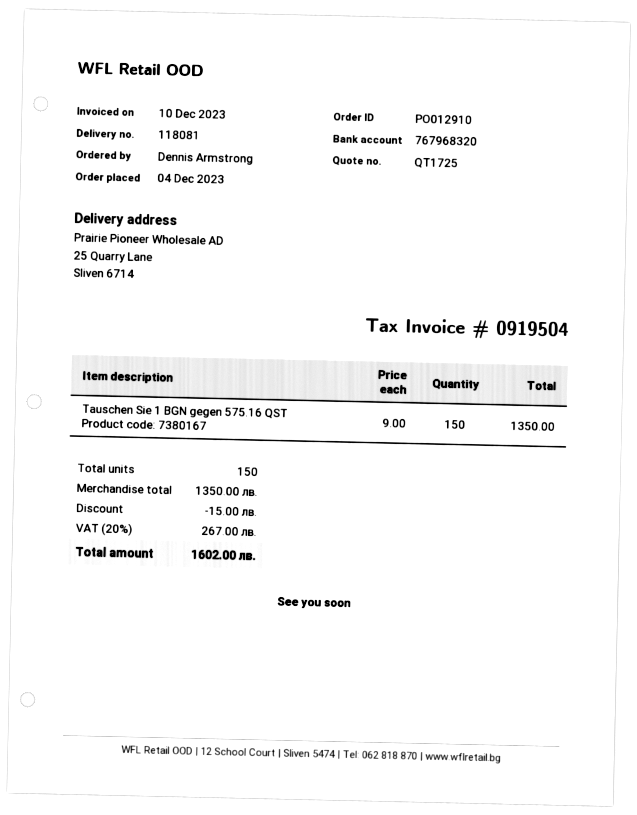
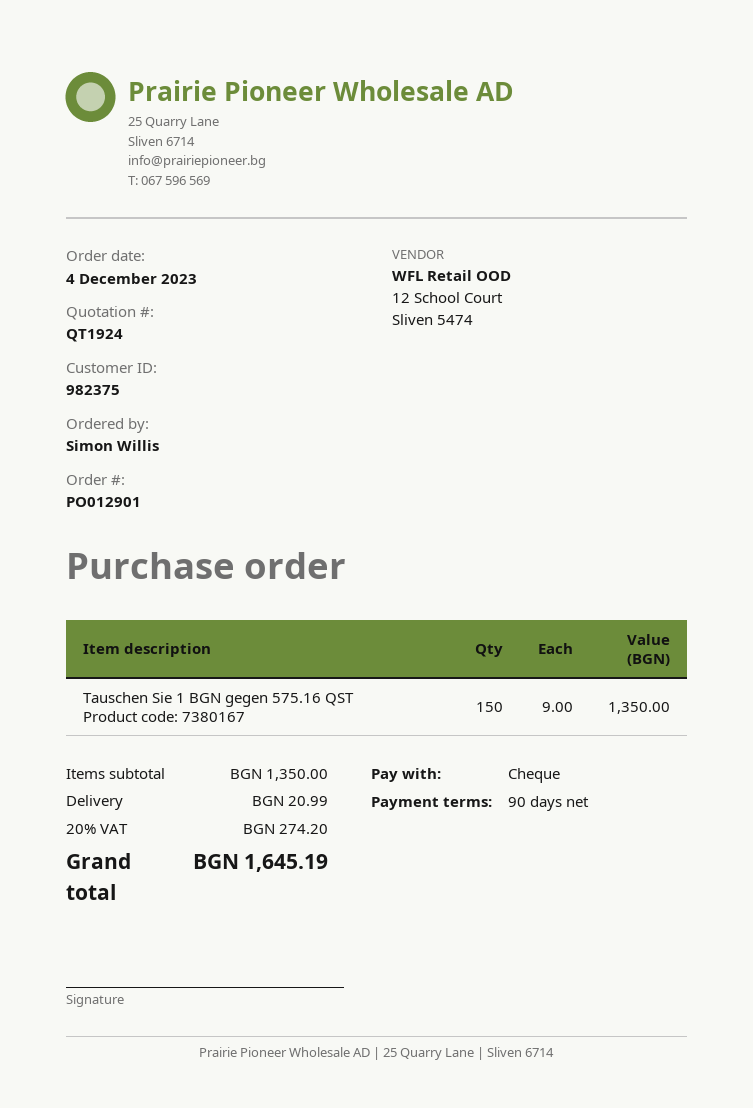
quote number: QT1725 -> QT1924
order number: PO012910 -> PO012901
ordered by: Dennis Armstrong -> Simon Willis
discount: 15.00 -> none
shipping: none -> 20.99
tax: 20% = 267.00 -> 20% = 274.20
total: 1602.00 -> 1645.19

